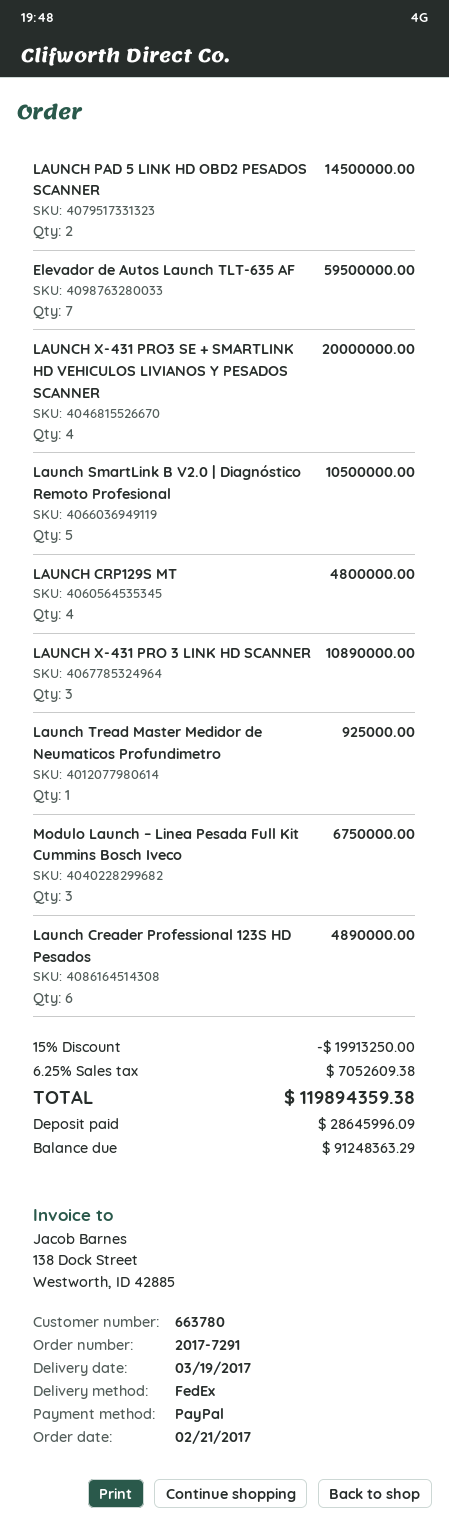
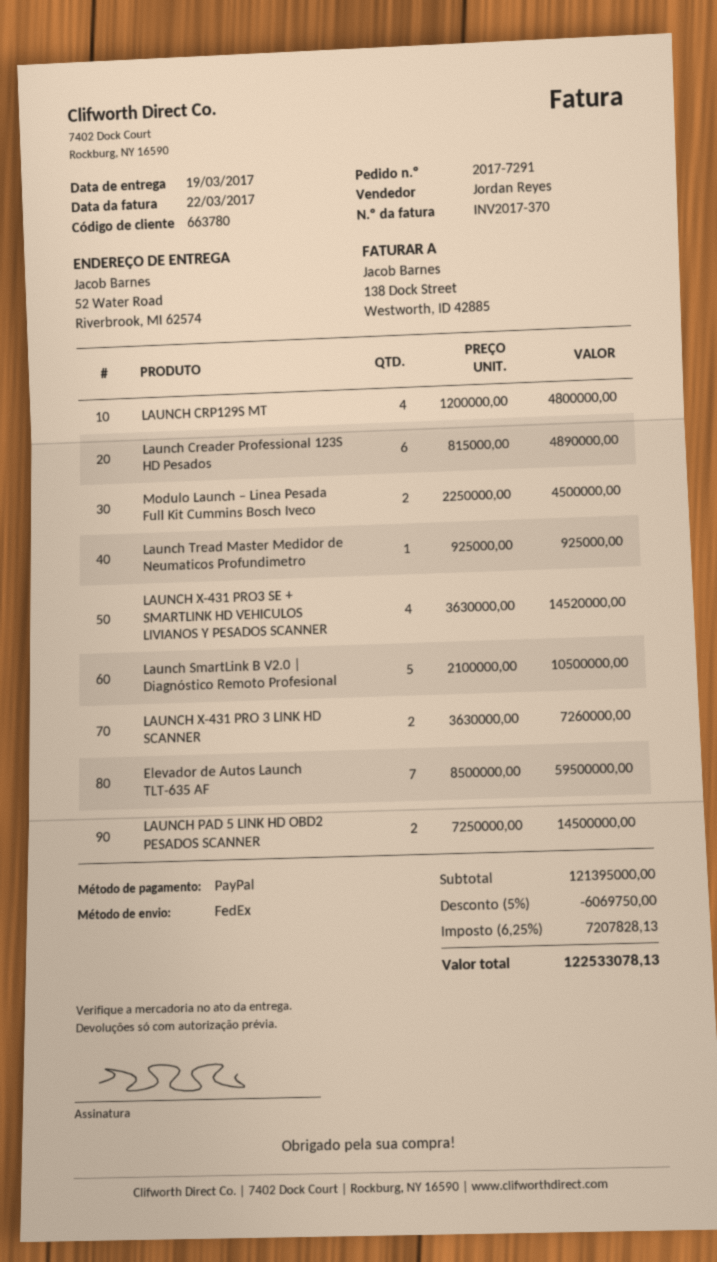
LAUNCH X-431 PRO3 SE + SMARTLINK HD VEHICULOS LIVIANOS Y PESADOS SCANNER: 4 for 20000000.00 -> 4 for 14520000.00
LAUNCH X-431 PRO 3 LINK HD SCANNER: 3 for 10890000.00 -> 2 for 7260000.00
Modulo Launch – Linea Pesada Full Kit Cummins Bosch Iveco: 3 for 6750000.00 -> 2 for 4500000.00
discount: 15% = 19913250.00 -> 5% = 6069750.00
tax: 6.25% = 7052609.38 -> 6.25% = 7207828.13
total: 119894359.38 -> 122533078.13

